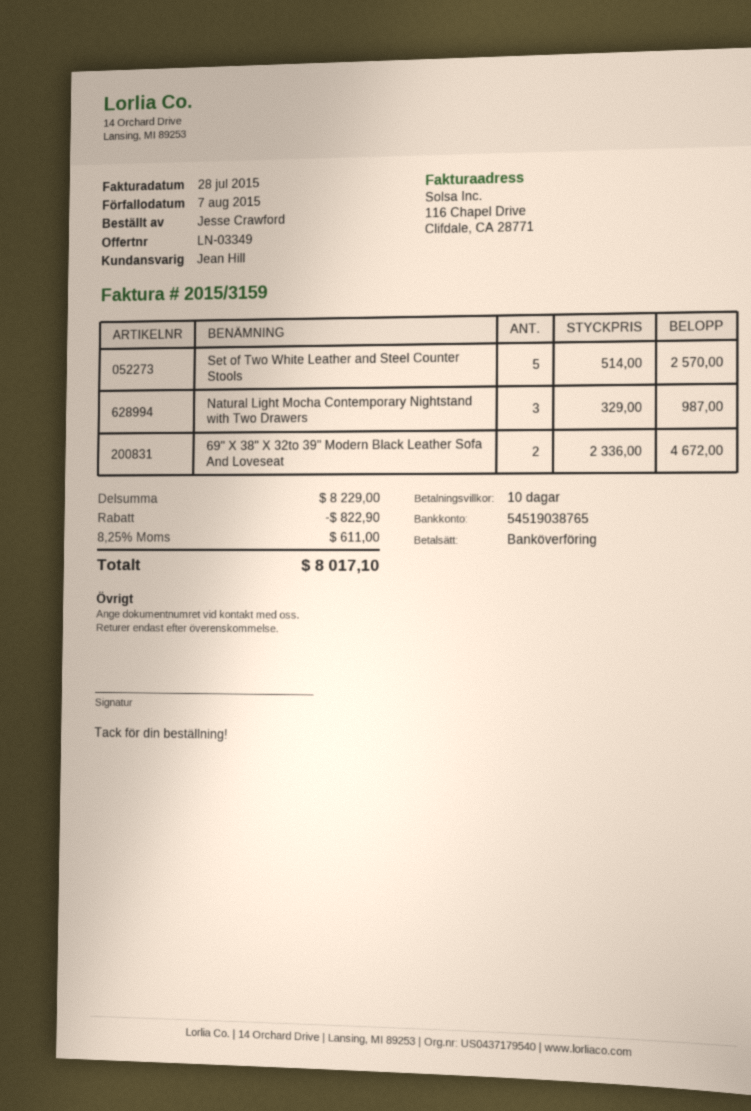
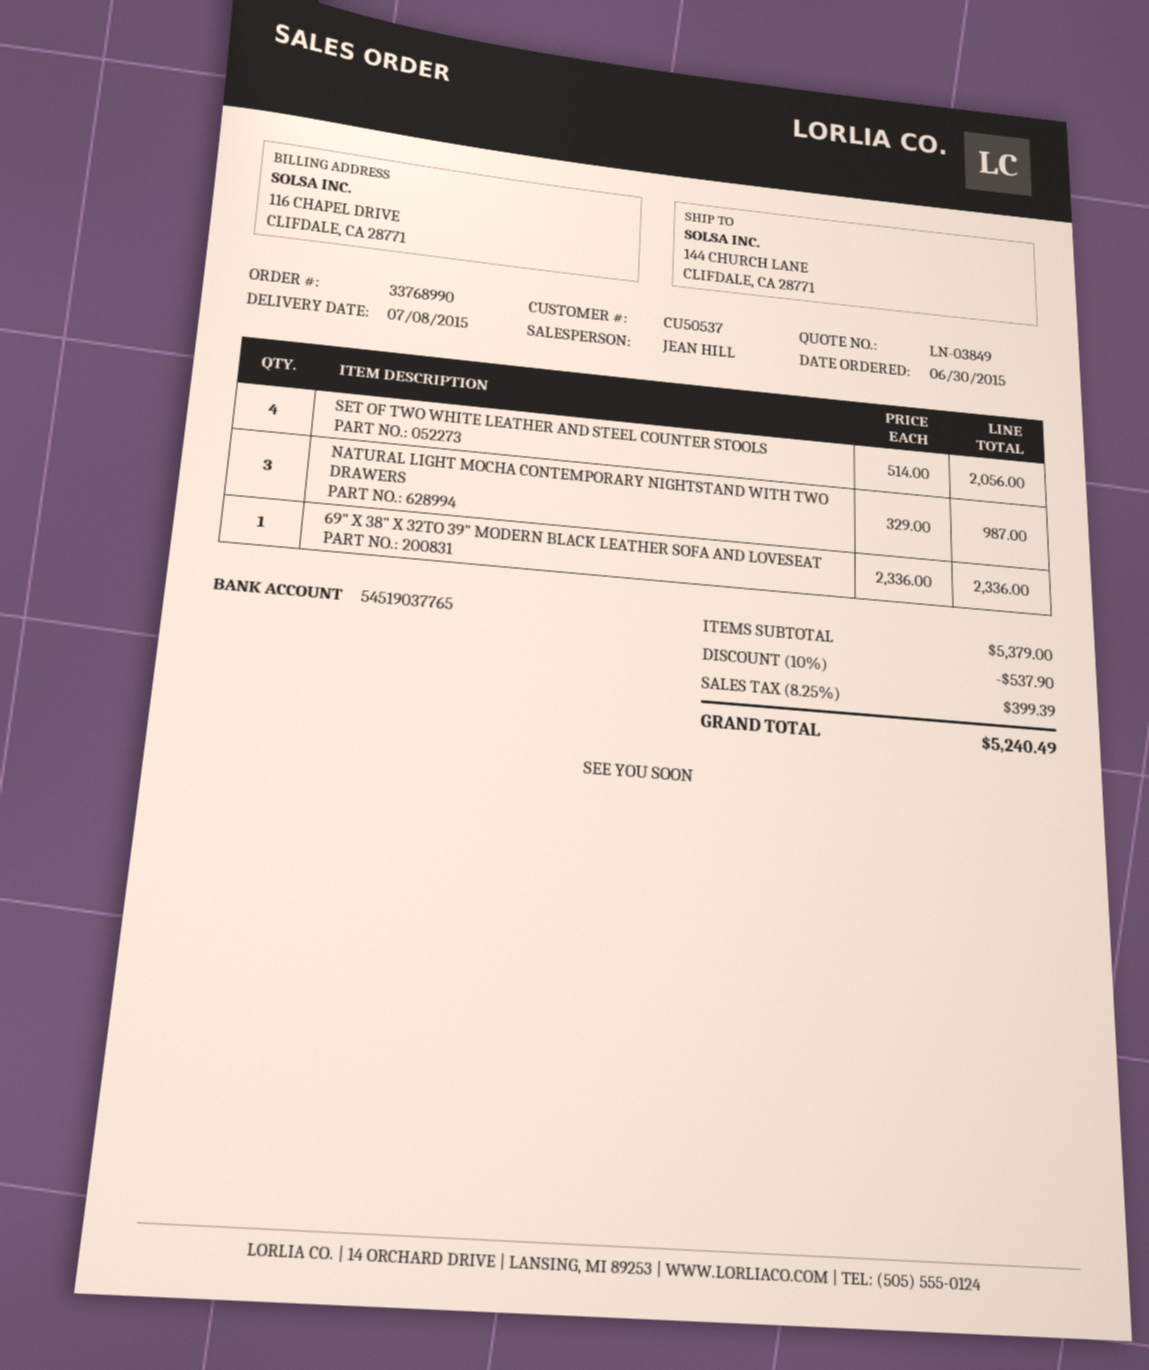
quote number: LN-03349 -> LN-03849
bank account: 54519038765 -> 54519037765
Set of Two White Leather and Steel Counter Stools: 5 x 514.00 = 2570.00 -> 4 x 514.00 = 2056.00
69" X 38" X 32to 39" Modern Black Leather Sofa And Loveseat: 2 x 2336.00 = 4672.00 -> 1 x 2336.00 = 2336.00
subtotal: 8229.00 -> 5379.00
discount: 822.90 -> 537.90
tax: 8.25% = 611.00 -> 8.25% = 399.39
total: 8017.10 -> 5240.49

